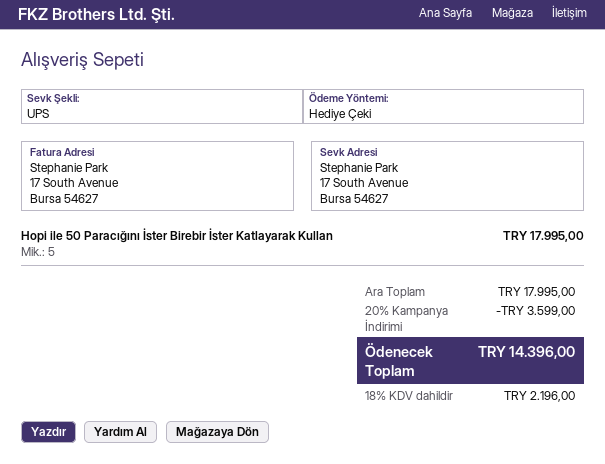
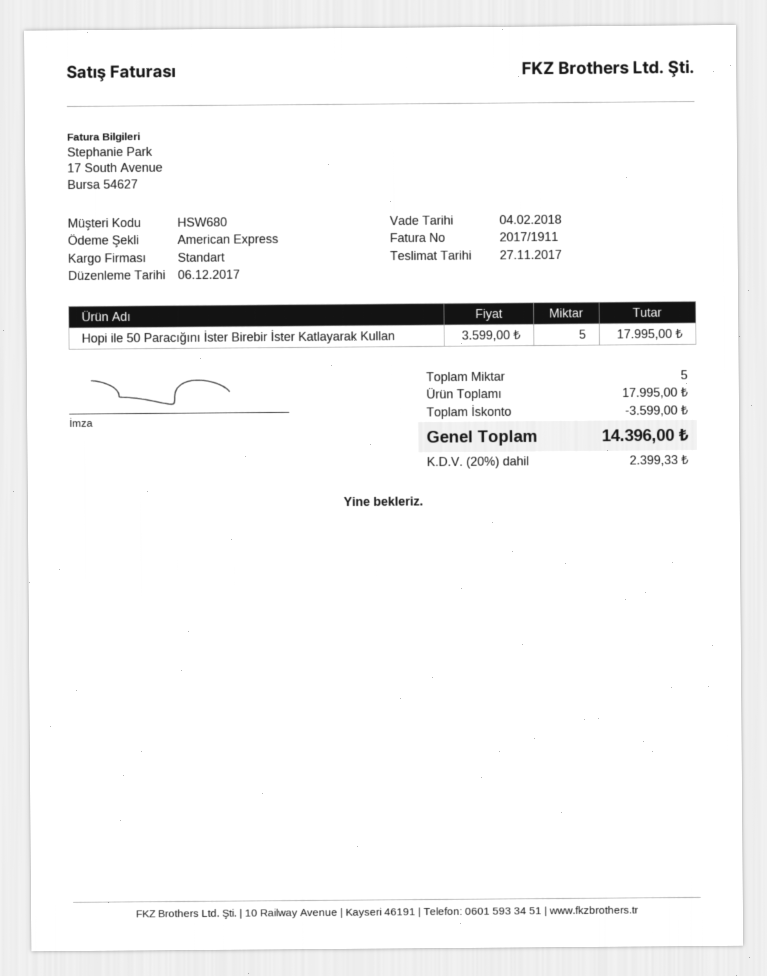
payment method: gift card -> American Express
shipping method: UPS -> standard
tax: 18% = 2196.00 -> 20% = 2399.33

